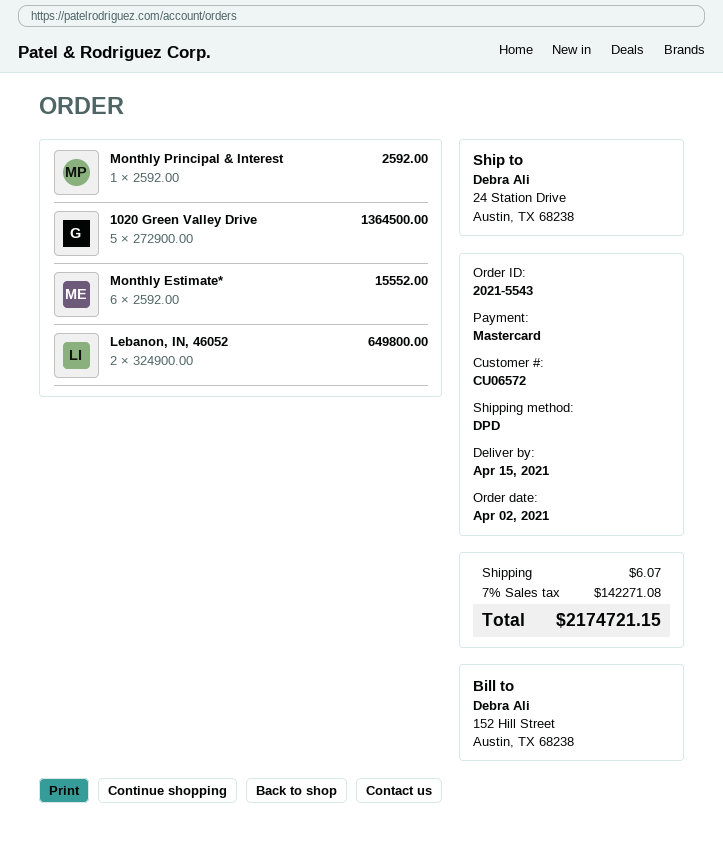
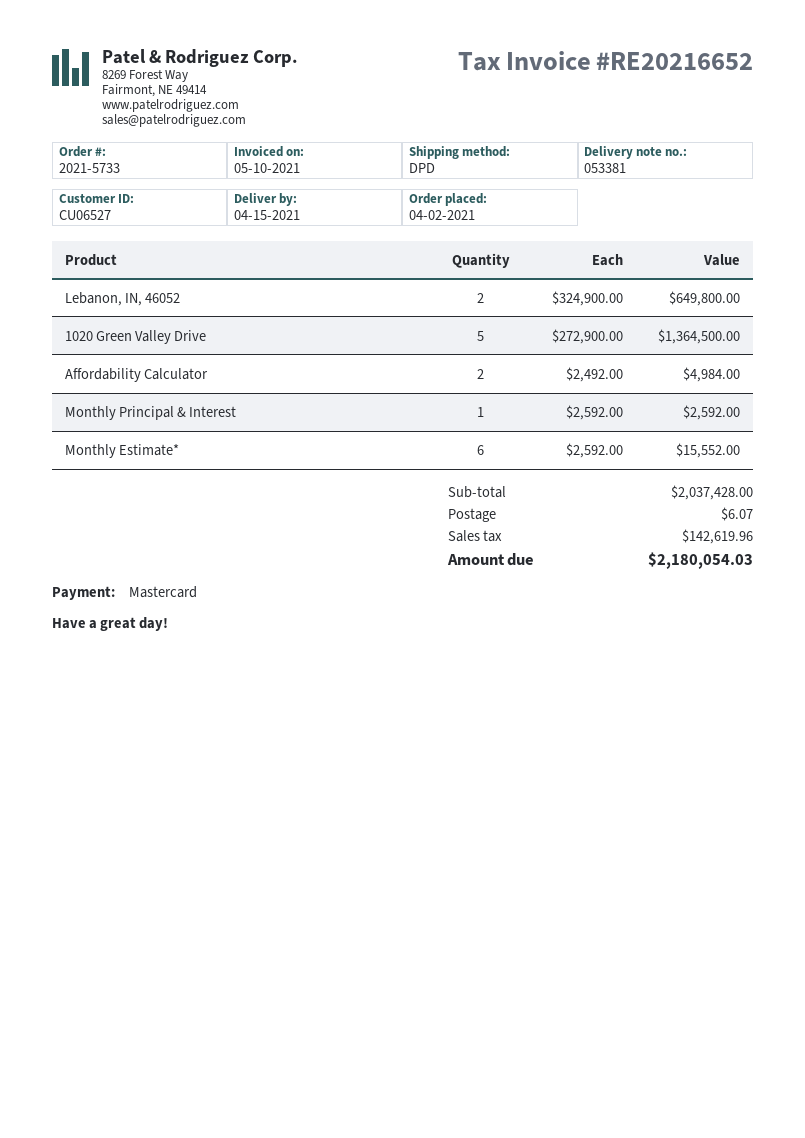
order number: 2021-5543 -> 2021-5733
customer number: CU06572 -> CU06527
Affordability Calculator: none -> 2 x 2492.00 = 4984.00
tax: 142271.08 -> 142619.96
total: 2174721.15 -> 2180054.03

